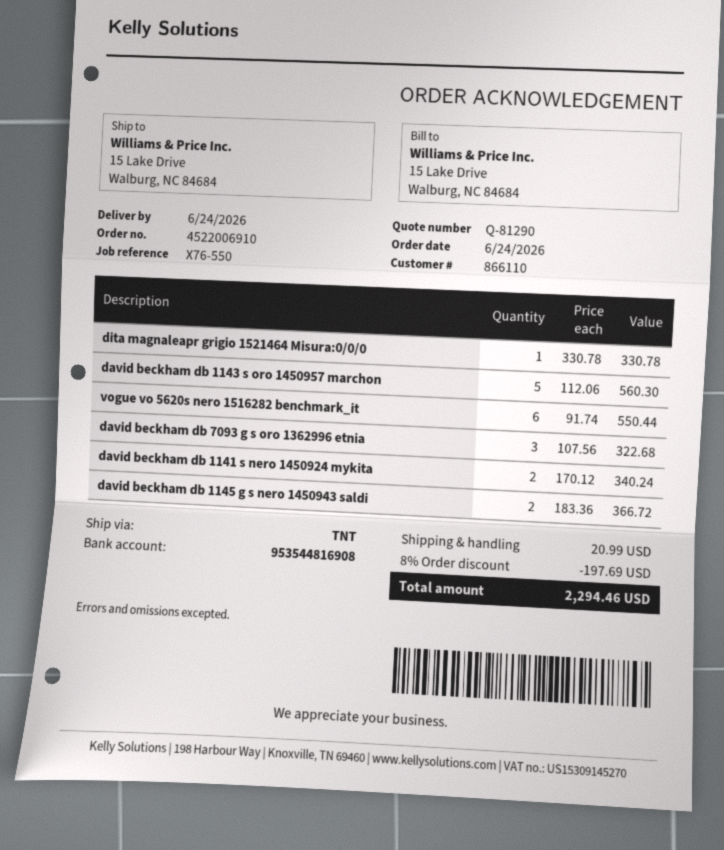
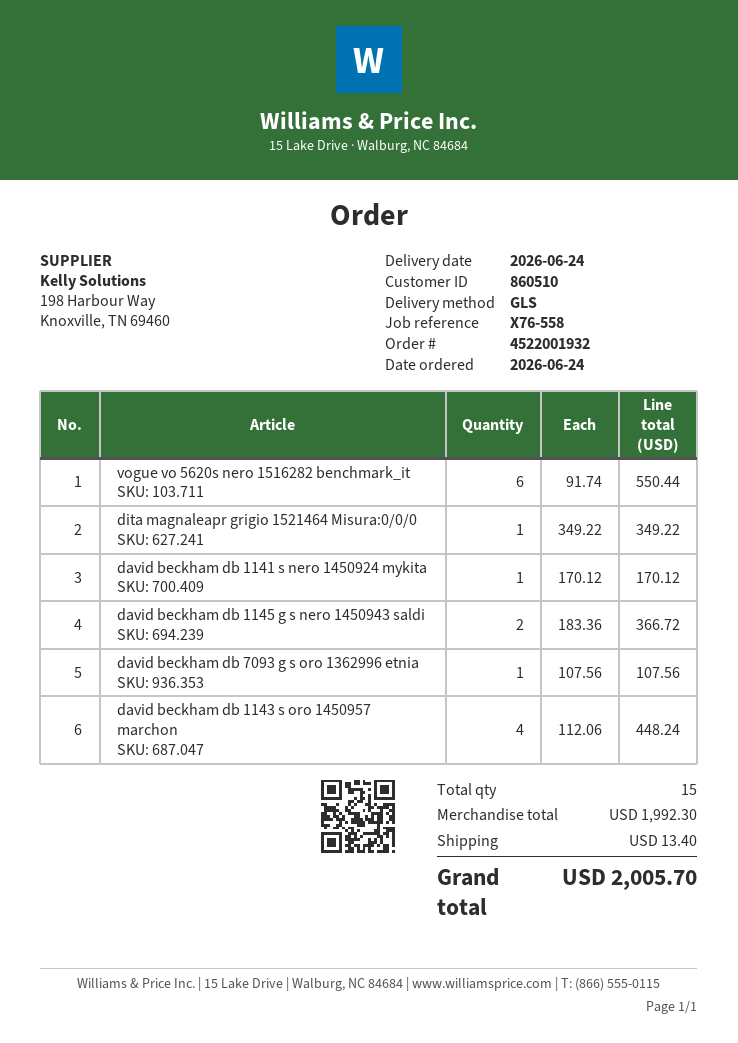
order number: 4522006910 -> 4522001932
customer number: 866110 -> 860510
reference: X76-550 -> X76-558
shipping method: TNT -> GLS
dita magnaleapr grigio 1521464 Misura:0/0/0: 1 x 330.78 = 330.78 -> 1 x 349.22 = 349.22
david beckham db 1143 s oro 1450957 marchon: 5 x 112.06 = 560.30 -> 4 x 112.06 = 448.24
david beckham db 7093 g s oro 1362996 etnia: 3 x 107.56 = 322.68 -> 1 x 107.56 = 107.56
david beckham db 1141 s nero 1450924 mykita: 2 x 170.12 = 340.24 -> 1 x 170.12 = 170.12
discount: 8% = 197.69 -> none
shipping: 20.99 -> 13.40
total: 2294.46 -> 2005.70

